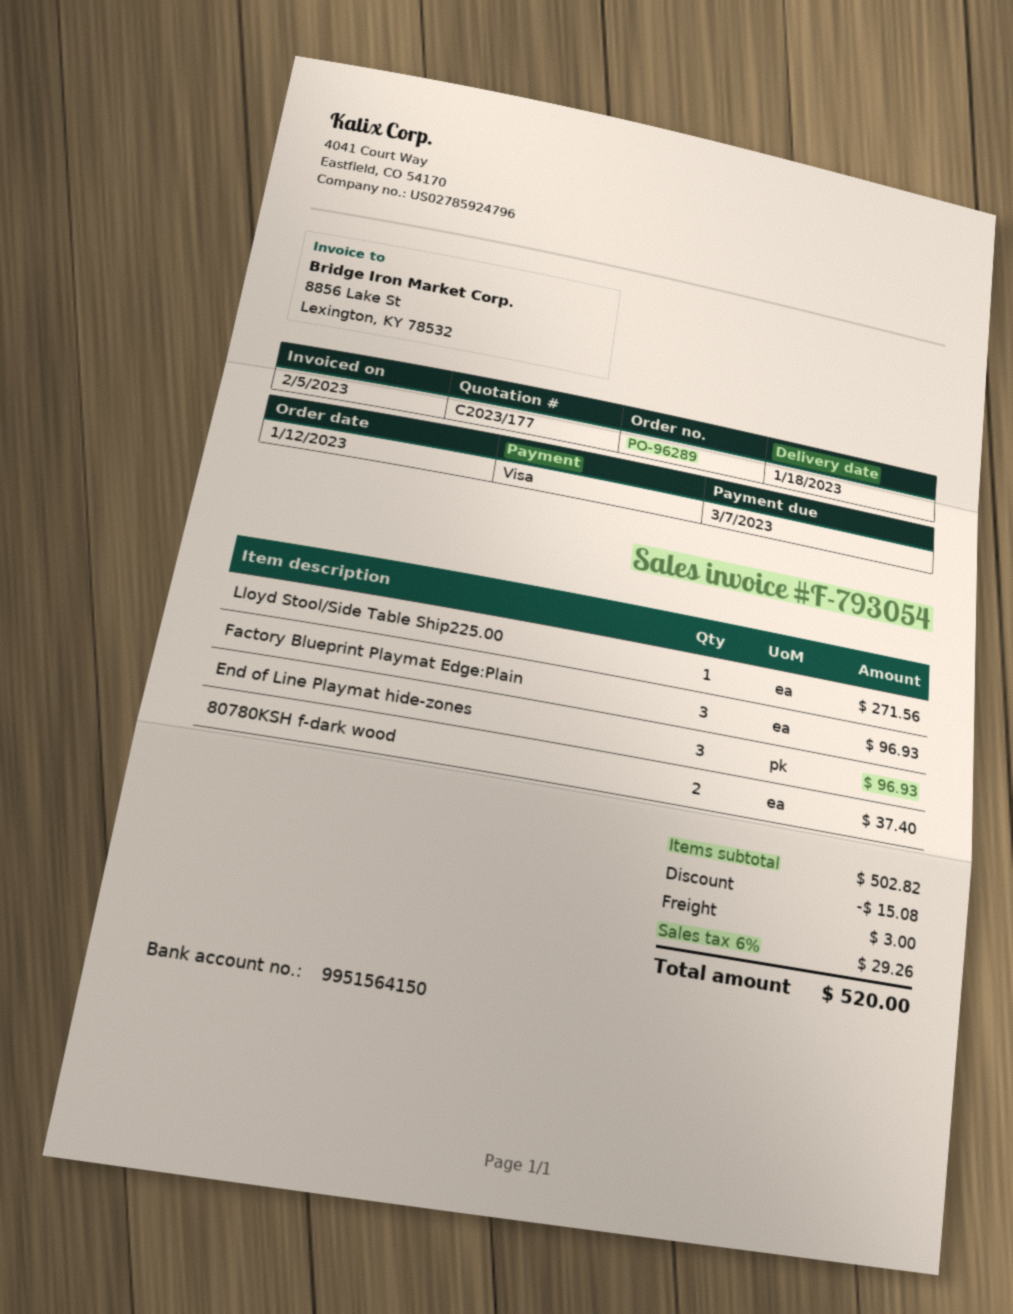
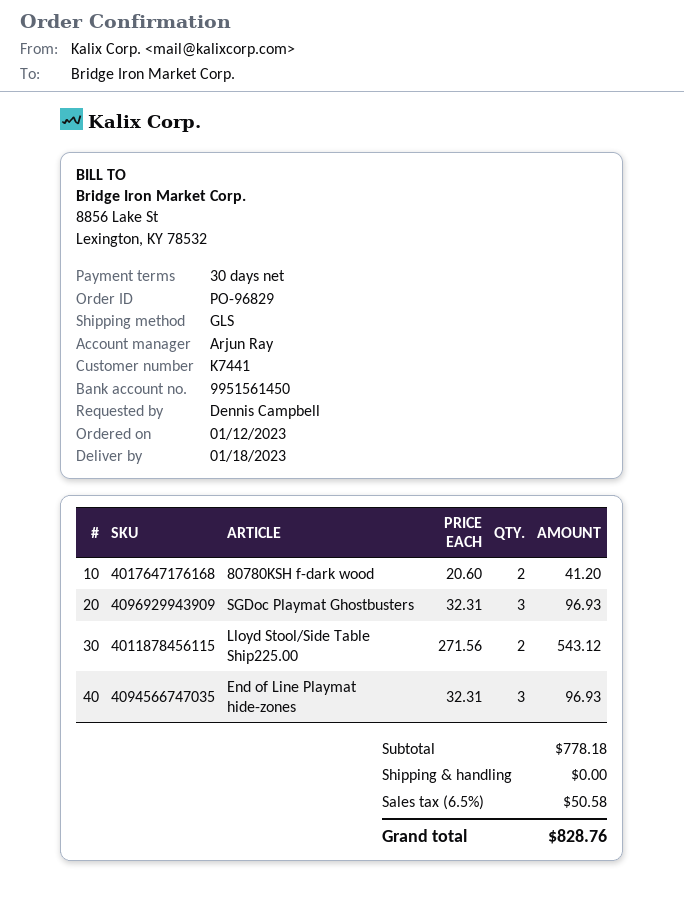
order number: PO-96289 -> PO-96829
bank account: 9951564150 -> 9951561450
Lloyd Stool/Side Table Ship225.00: 1 for 271.56 -> 2 for 543.12
Factory Blueprint Playmat Edge:Plain: 3 for 96.93 -> none
80780KSH f-dark wood: 2 for 37.40 -> 2 for 41.20
SGDoc Playmat Ghostbusters: none -> 3 for 96.93
subtotal: 502.82 -> 778.18
discount: 15.08 -> none
shipping: 3.00 -> 0.00
tax: 6% = 29.26 -> 6.5% = 50.58
total: 520.00 -> 828.76

